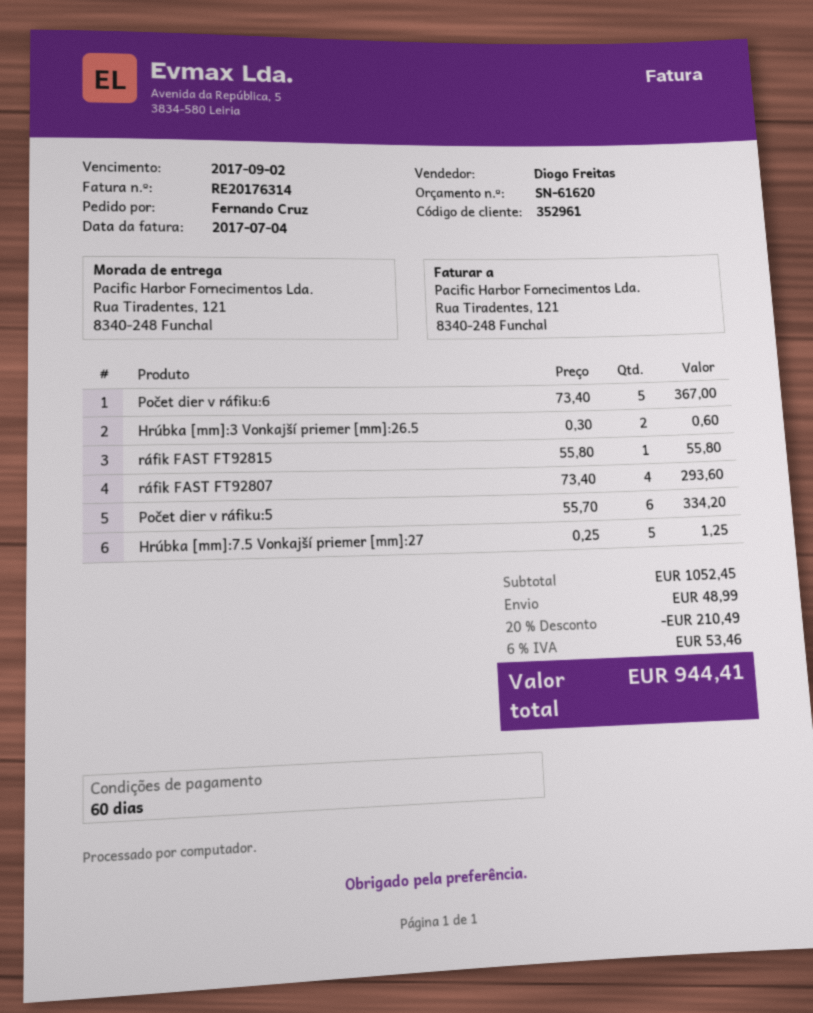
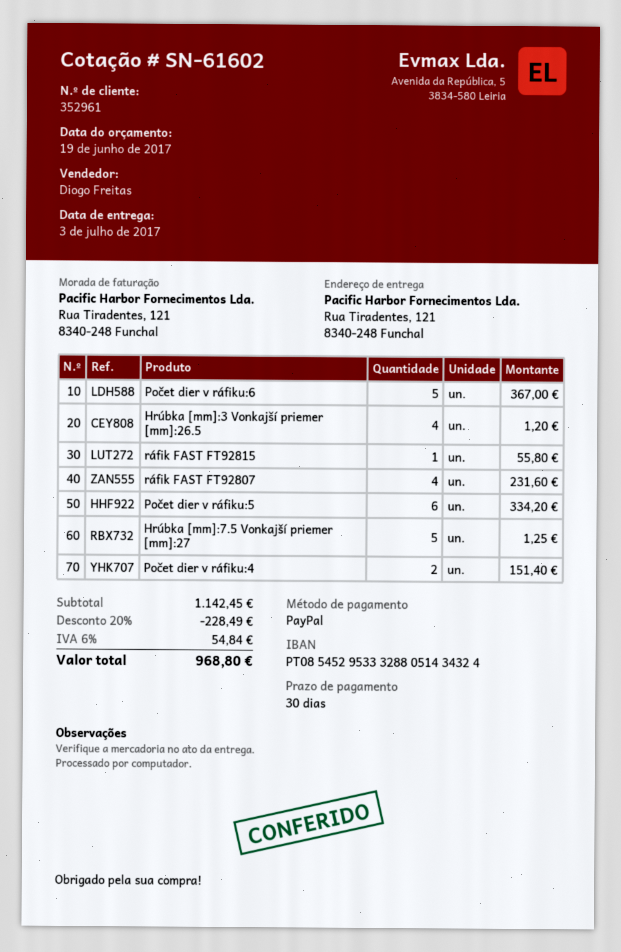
quote number: SN-61620 -> SN-61602
payment terms: 60 days -> 30 days
Hrúbka [mm]:3 Vonkajší priemer [mm]:26.5: 2 for 0.60 -> 4 for 1.20
ráfik FAST FT92807: 4 for 293.60 -> 4 for 231.60
Počet dier v ráfiku:4: none -> 2 for 151.40
subtotal: 1052.45 -> 1142.45
discount: 20% = 210.49 -> 20% = 228.49
shipping: 48.99 -> none
tax: 6% = 53.46 -> 6% = 54.84
total: 944.41 -> 968.80

